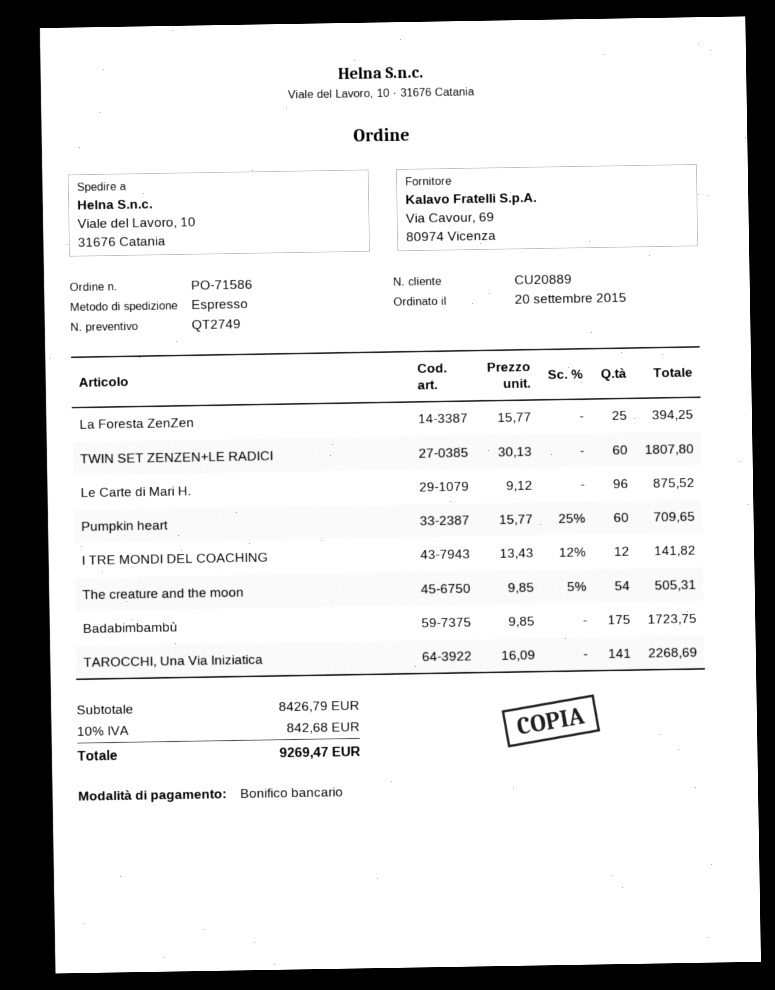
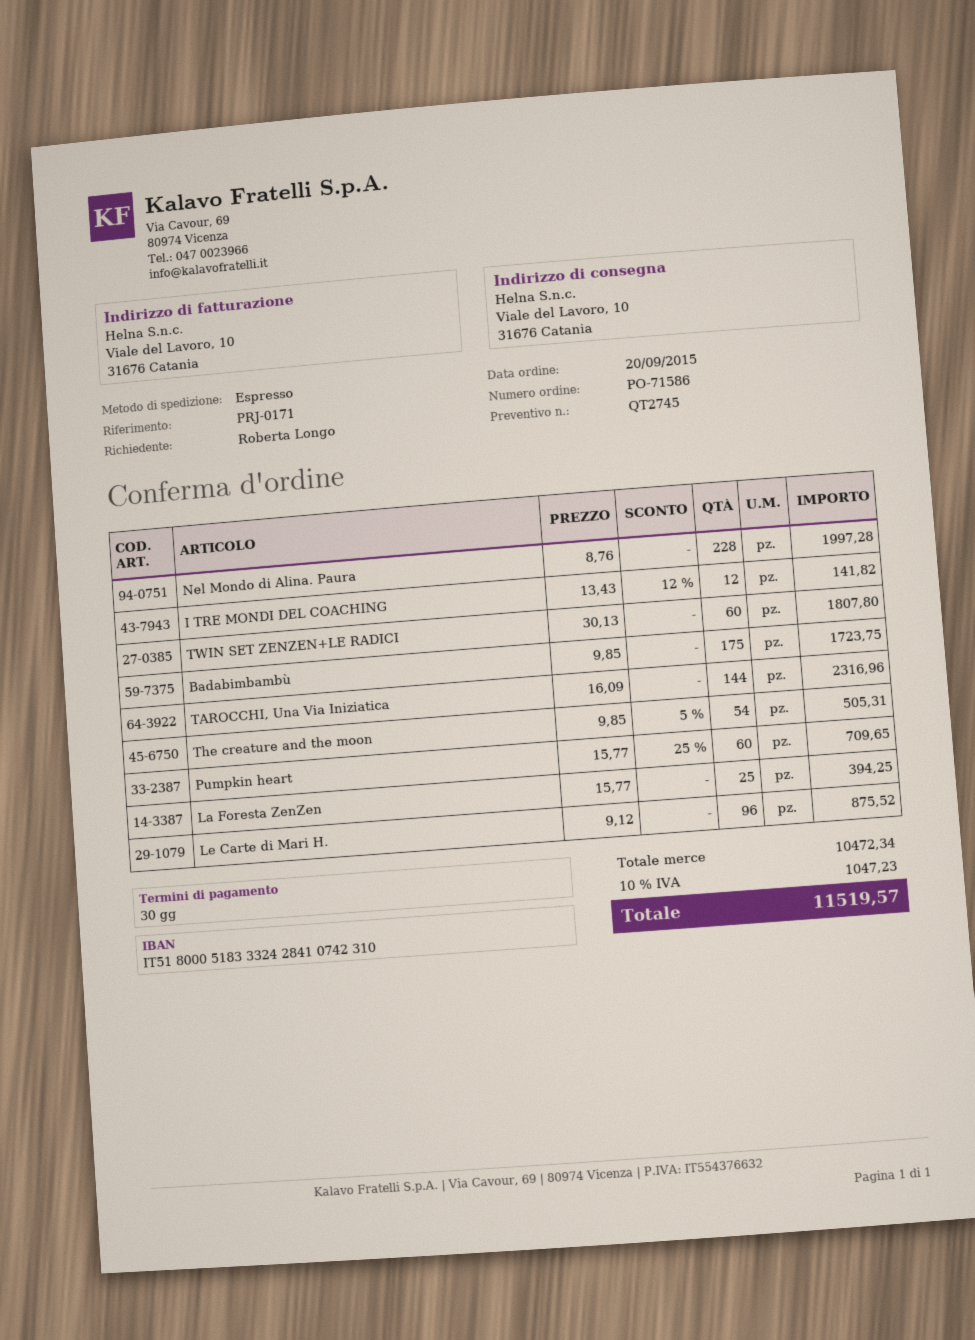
quote number: QT2749 -> QT2745
TAROCCHI, Una Via Iniziatica: 141 x 16.09 = 2268.69 -> 144 x 16.09 = 2316.96
Nel Mondo di Alina. Paura: none -> 228 x 8.76 = 1997.28
subtotal: 8426.79 -> 10472.34
tax: 10% = 842.68 -> 10% = 1047.23
total: 9269.47 -> 11519.57

